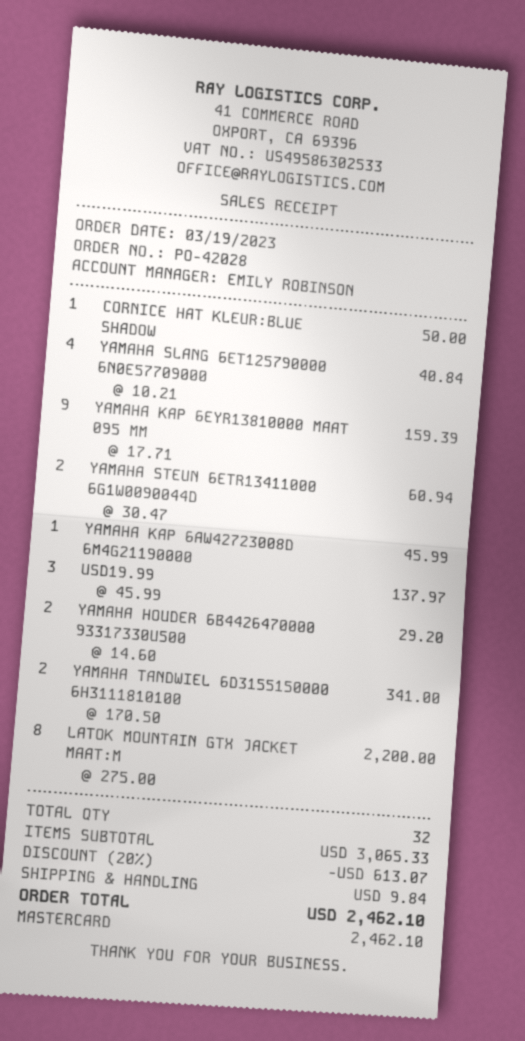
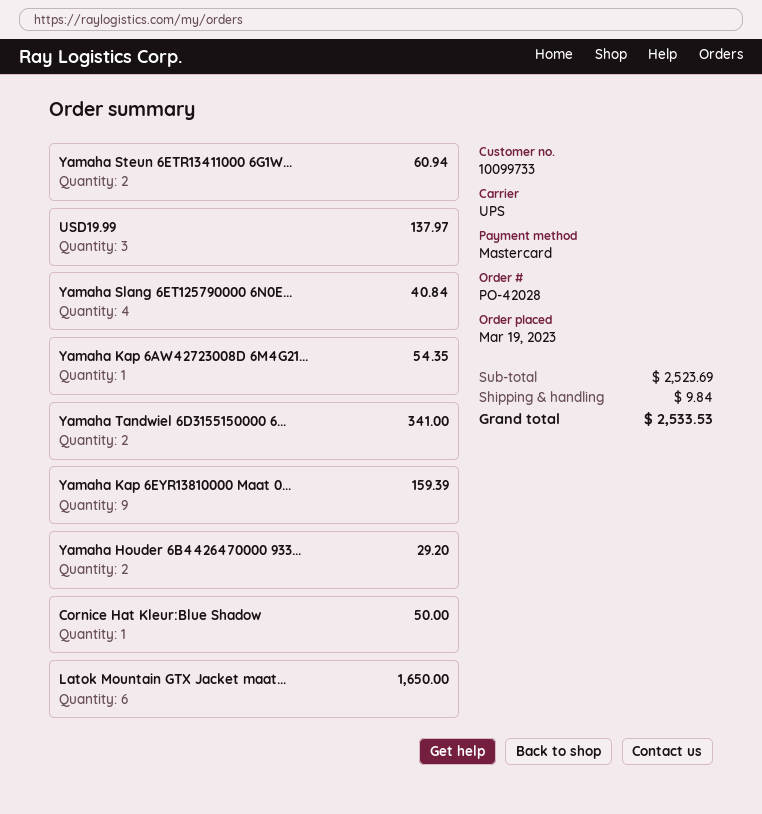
YAMAHA KAP 6AW42723008D 6M4G21190000: 1 for 45.99 -> 1 for 54.35
LATOK MOUNTAIN GTX JACKET MAAT:M: 8 for 2200.00 -> 6 for 1650.00
subtotal: 3065.33 -> 2523.69
discount: 20% = 613.07 -> none
total: 2462.10 -> 2533.53

